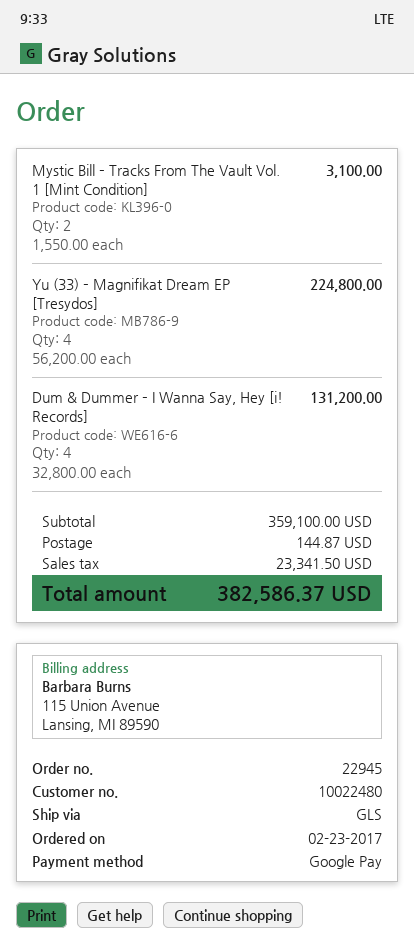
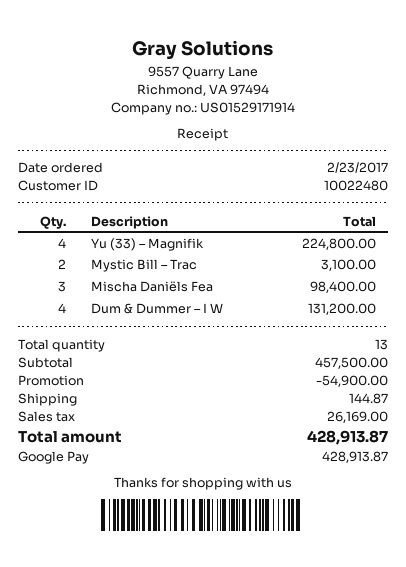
Mischa Daniëls Fea: none -> 3 for 98400.00
subtotal: 359100.00 -> 457500.00
discount: none -> 54900.00
tax: 23341.50 -> 26169.00
total: 382586.37 -> 428913.87

